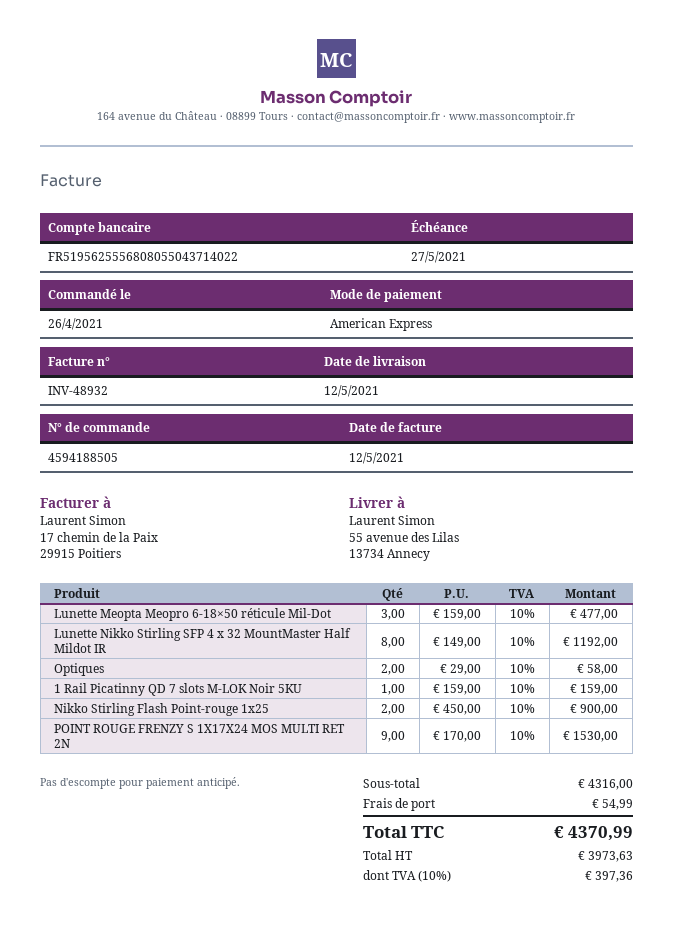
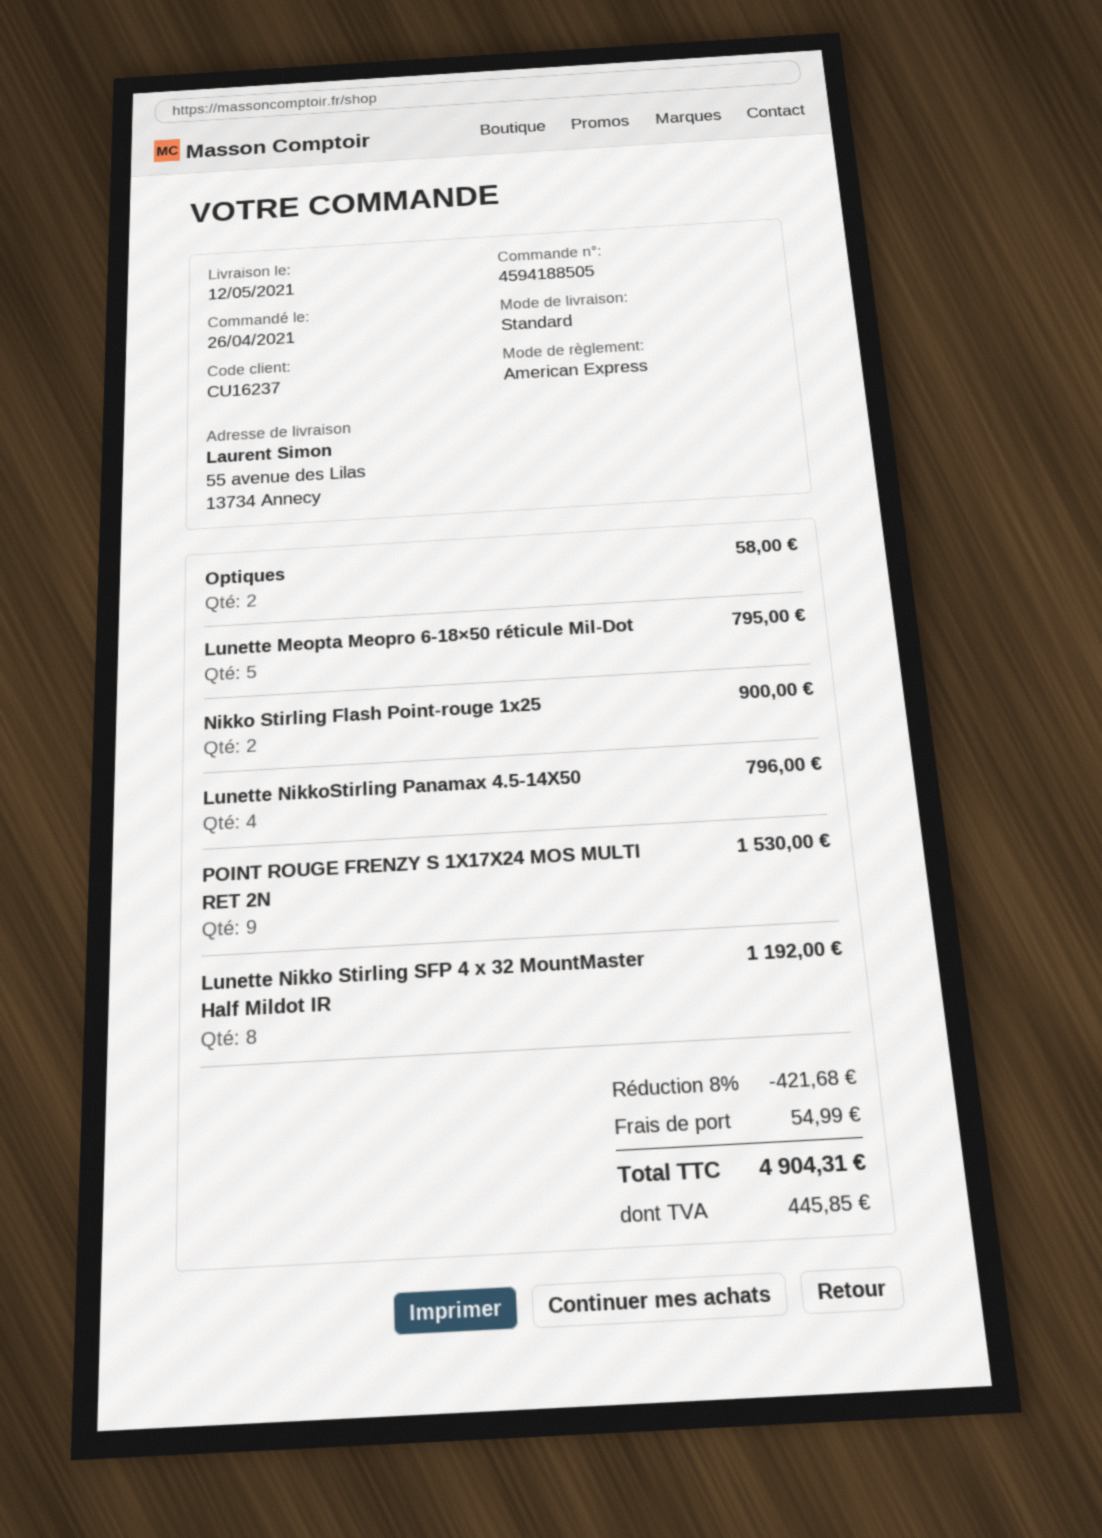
Lunette Meopta Meopro 6-18×50 réticule Mil-Dot: 3 for 477.00 -> 5 for 795.00
1 Rail Picatinny QD 7 slots M-LOK Noir 5KU: 1 for 159.00 -> none
Lunette NikkoStirling Panamax 4.5-14X50: none -> 4 for 796.00
discount: none -> 8% = 421.68
tax: 397.36 -> 445.85
total: 4370.99 -> 4904.31

